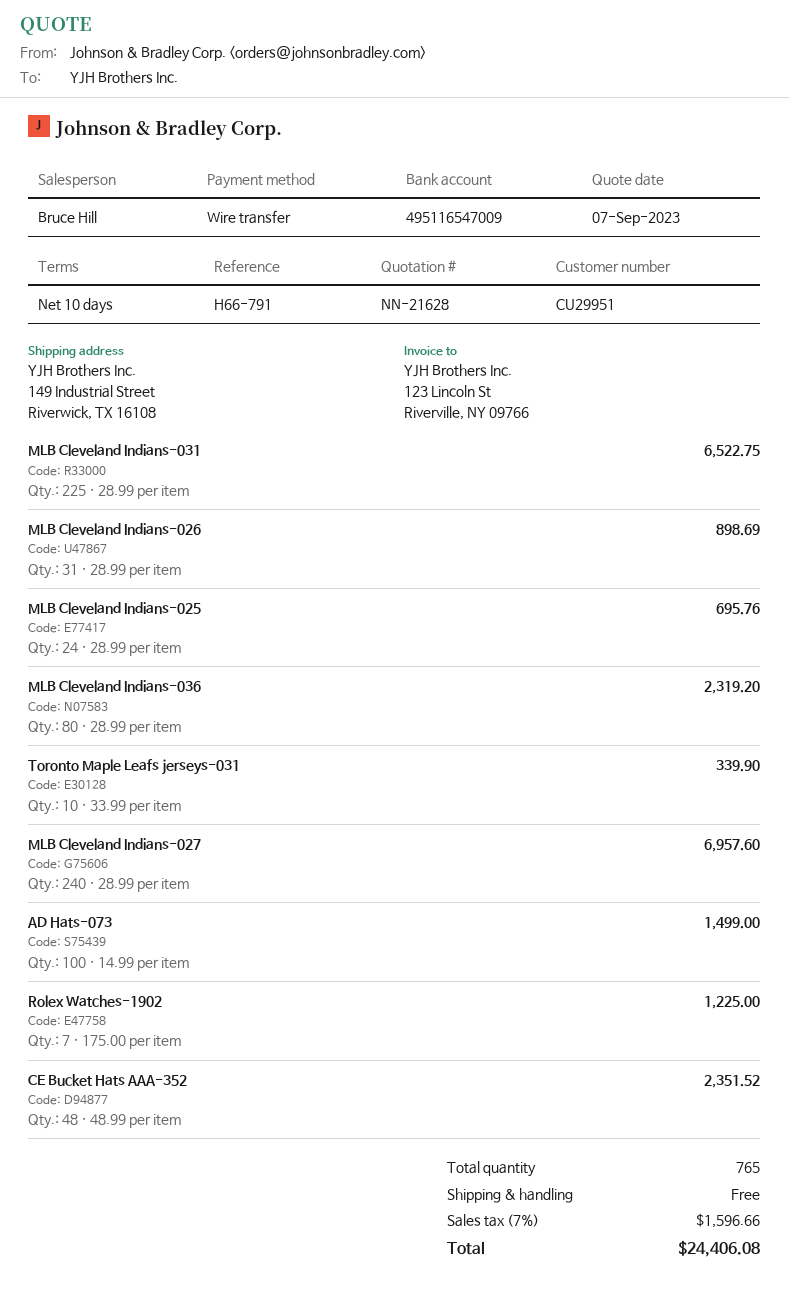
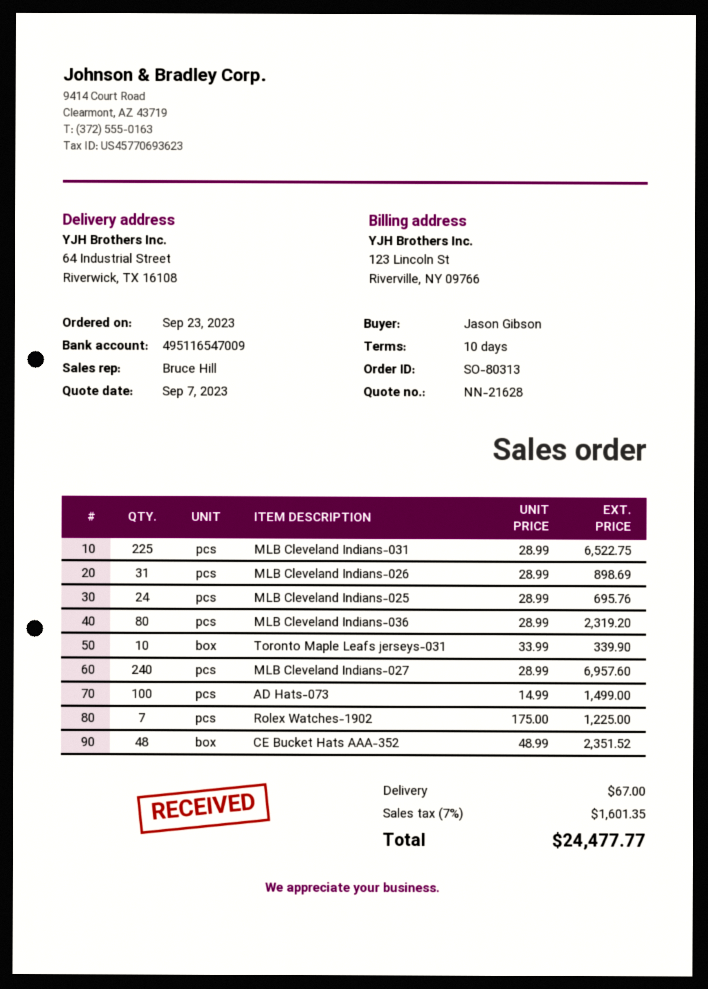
ship to: 149 Industrial Street, Riverwick, TX 16108 -> 64 Industrial Street, Riverwick, TX 16108
shipping: 0.00 -> 67.00
tax: 7% = 1596.66 -> 7% = 1601.35
total: 24406.08 -> 24477.77

